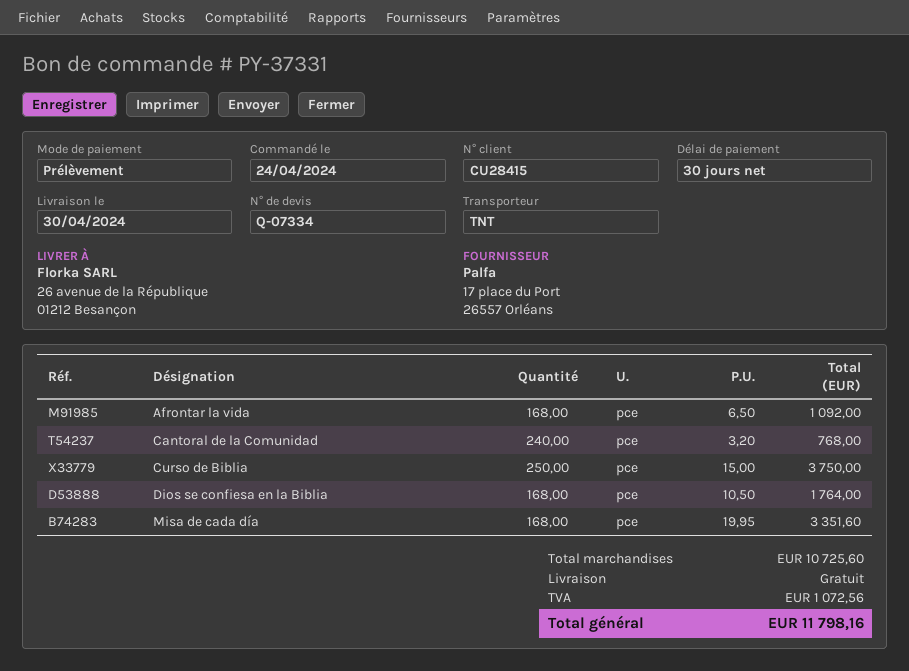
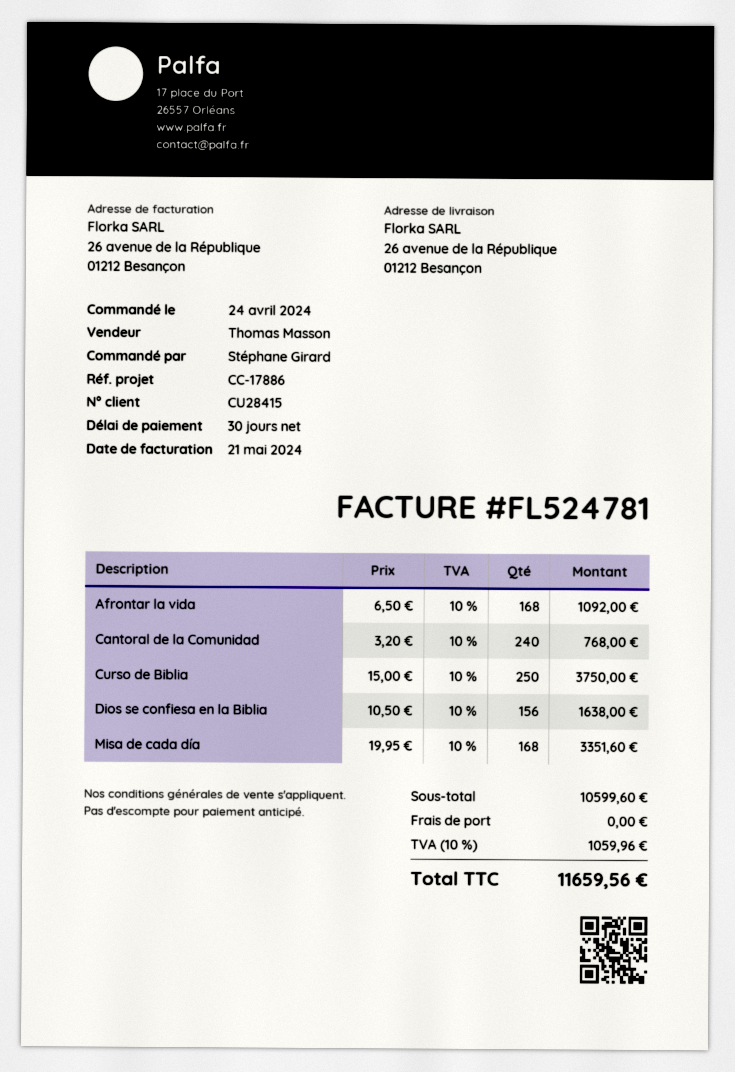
Dios se confiesa en la Biblia: 168 x 10.50 = 1764.00 -> 156 x 10.50 = 1638.00
subtotal: 10725.60 -> 10599.60
tax: 1072.56 -> 1059.96
total: 11798.16 -> 11659.56

